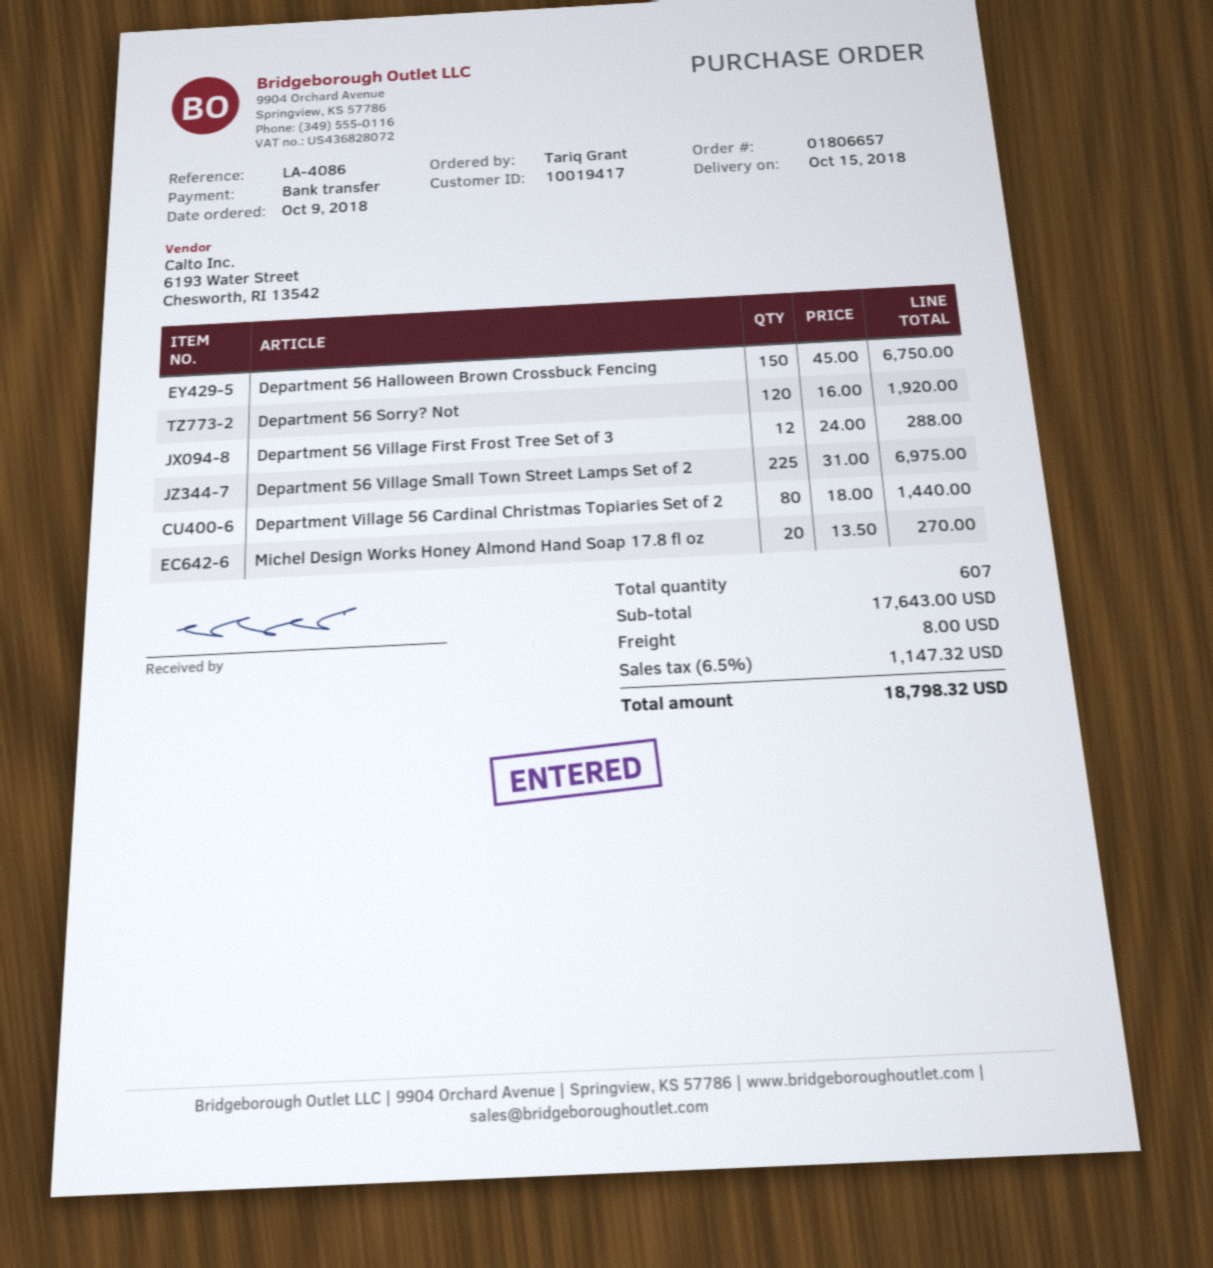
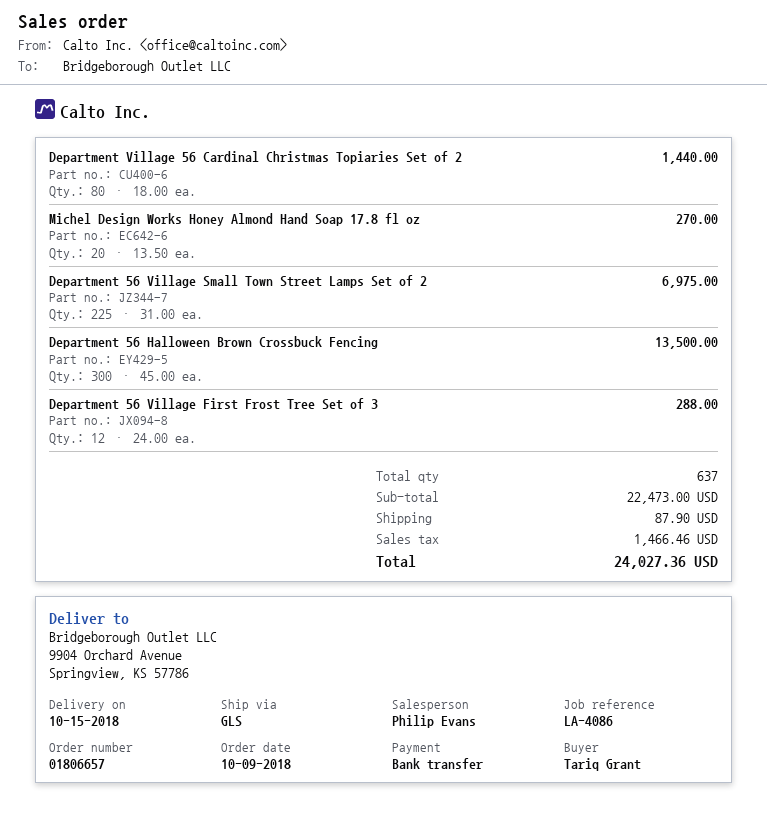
Department 56 Halloween Brown Crossbuck Fencing: 150 x 45.00 = 6750.00 -> 300 x 45.00 = 13500.00
Department 56 Sorry? Not: 120 x 16.00 = 1920.00 -> none
total quantity: 607 -> 637
subtotal: 17643.00 -> 22473.00
shipping: 8.00 -> 87.90
tax: 1147.32 -> 1466.46
total: 18798.32 -> 24027.36

